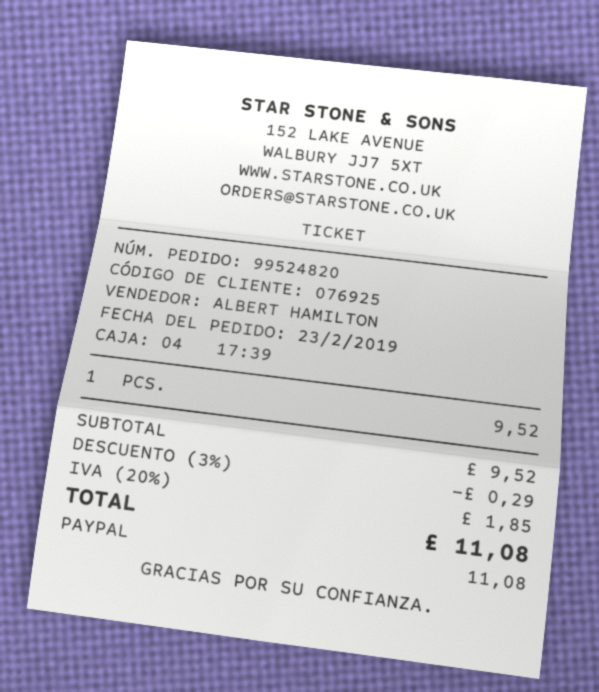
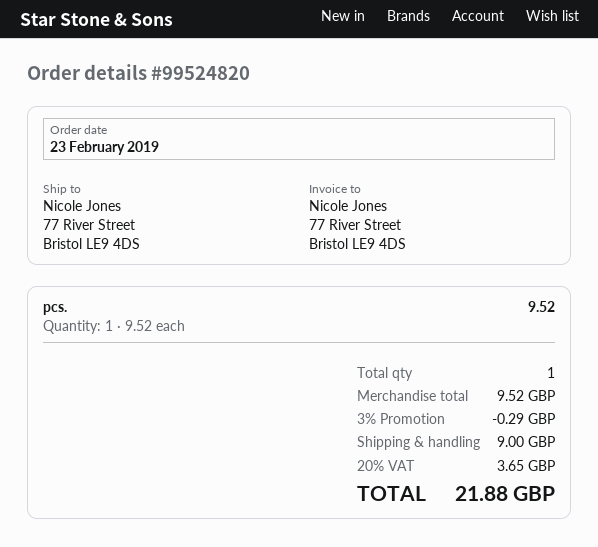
shipping: none -> 9.00
tax: 20% = 1.85 -> 20% = 3.65
total: 11.08 -> 21.88

